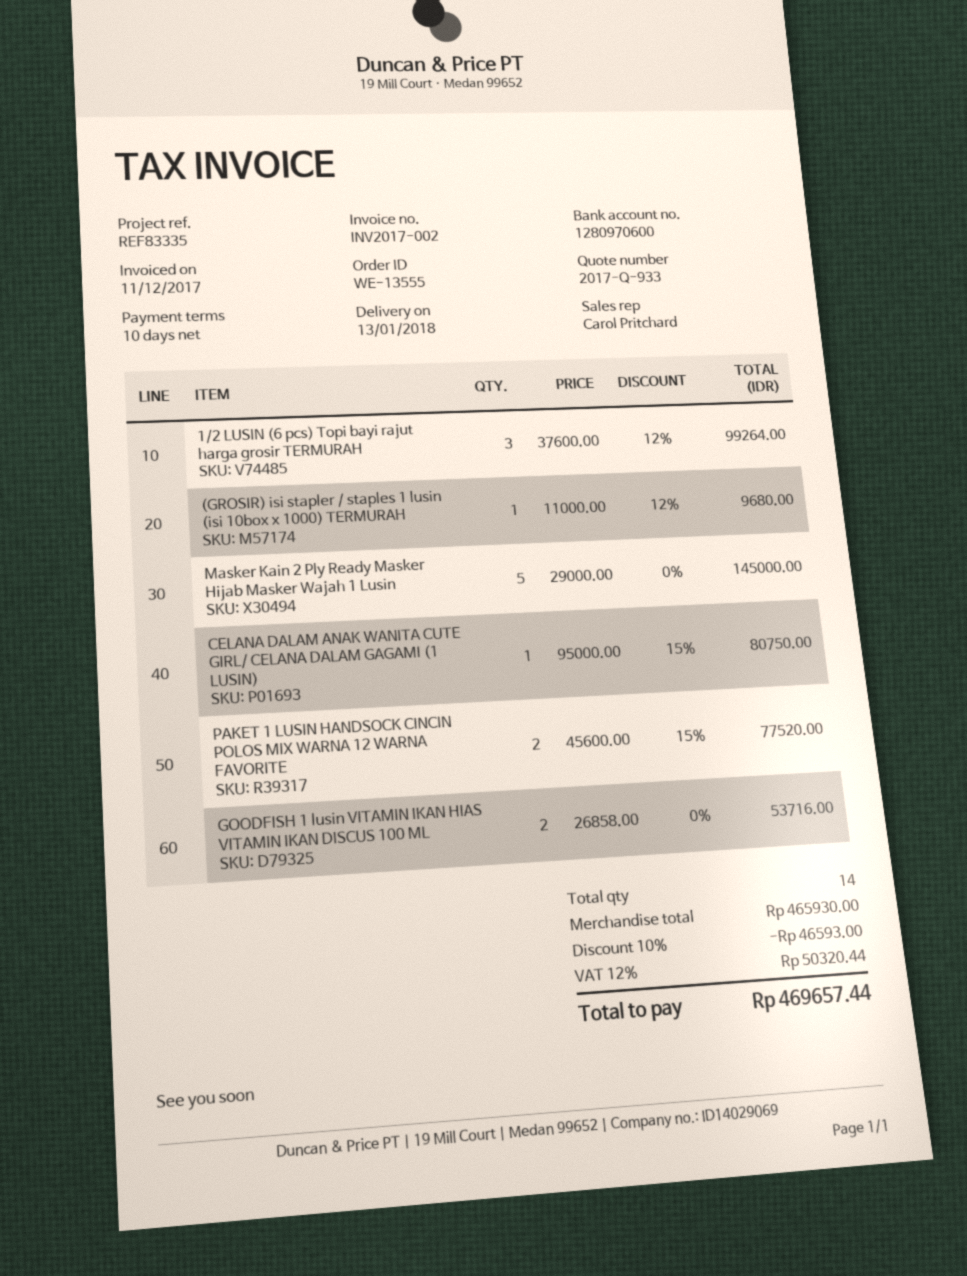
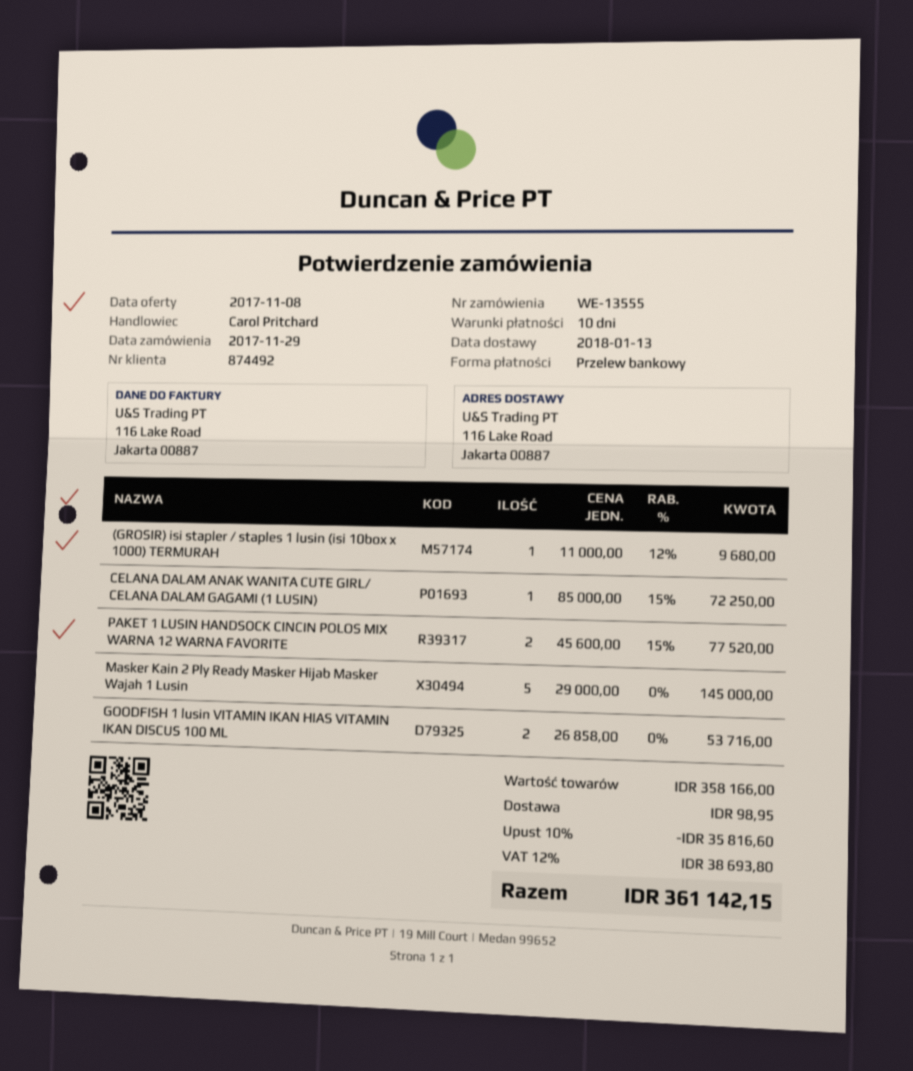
1/2 LUSIN (6 pcs) Topi bayi rajut harga grosir TERMURAH: 3 x 37600.00 - 12% = 99264.00 -> none
CELANA DALAM ANAK WANITA CUTE GIRL/ CELANA DALAM GAGAMI (1 LUSIN): 1 x 95000.00 - 15% = 80750.00 -> 1 x 85000.00 - 15% = 72250.00
subtotal: 465930.00 -> 358166.00
discount: 10% = 46593.00 -> 10% = 35816.60
shipping: none -> 98.95
tax: 12% = 50320.44 -> 12% = 38693.80
total: 469657.44 -> 361142.15

